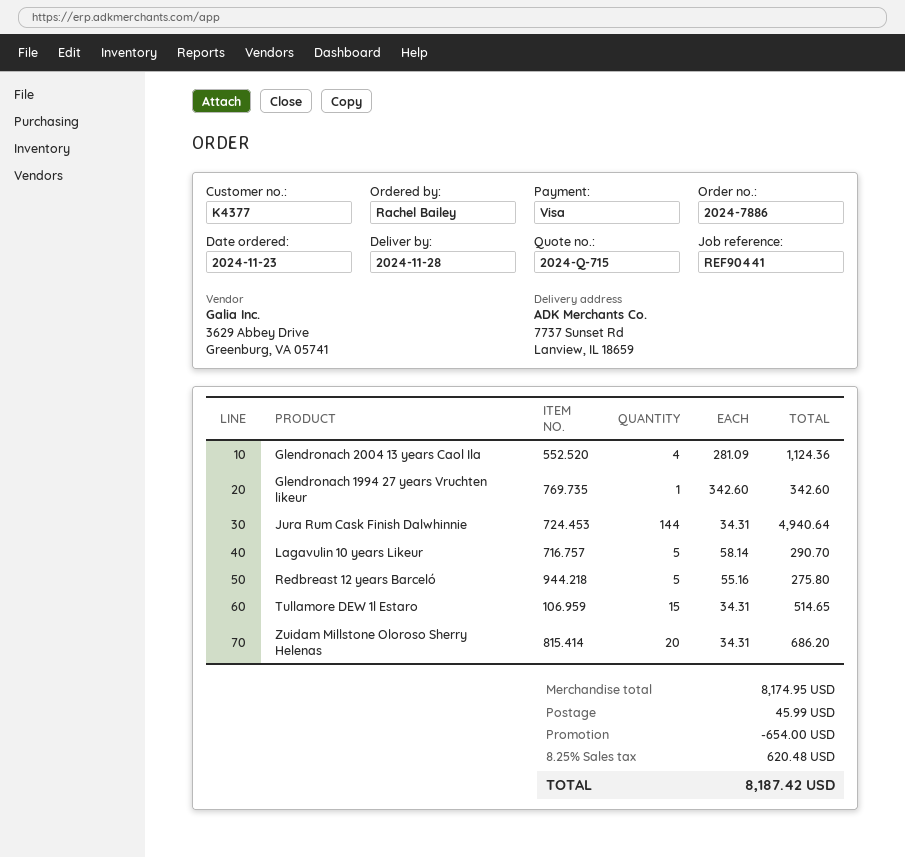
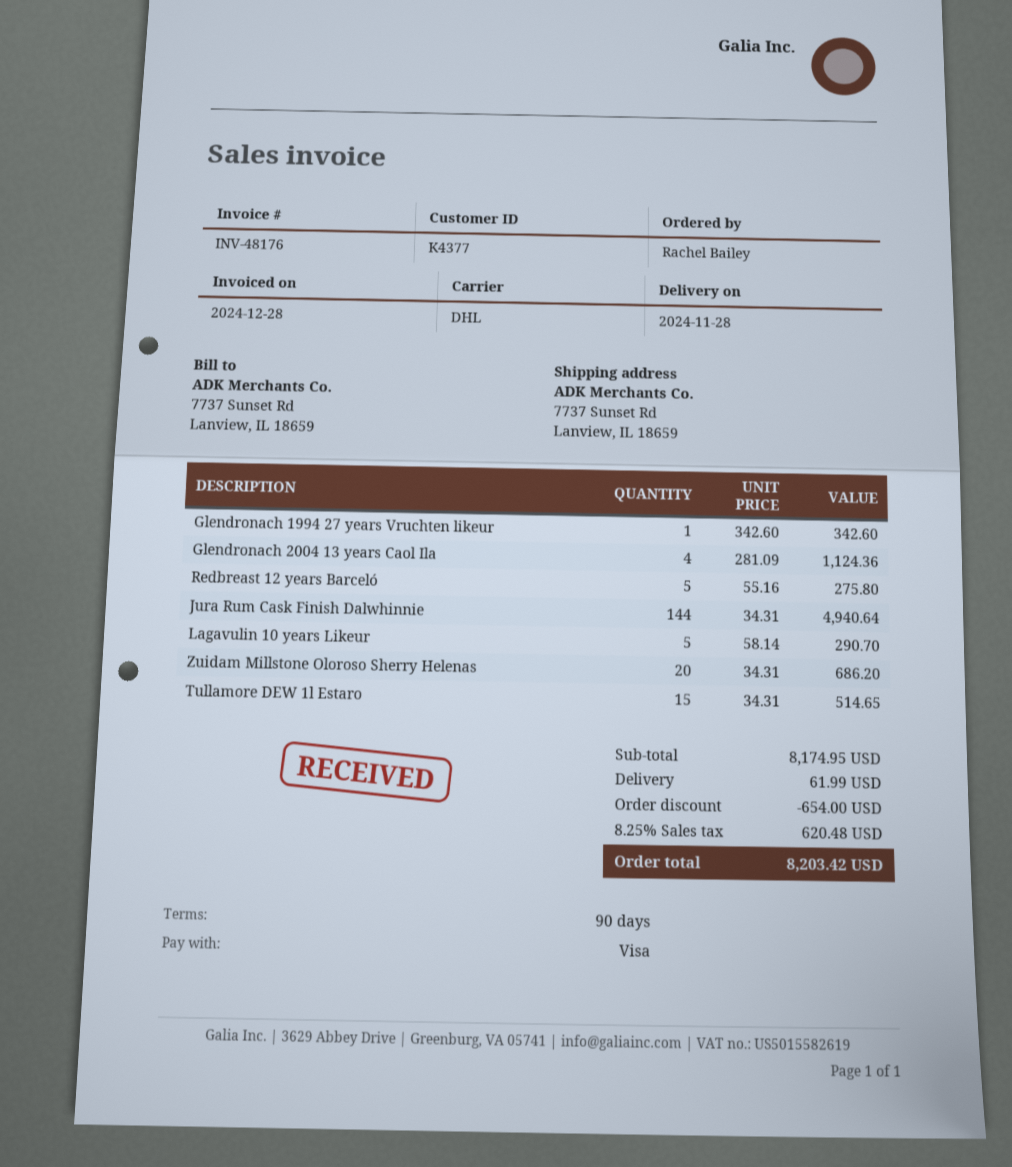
shipping: 45.99 -> 61.99
total: 8187.42 -> 8203.42

